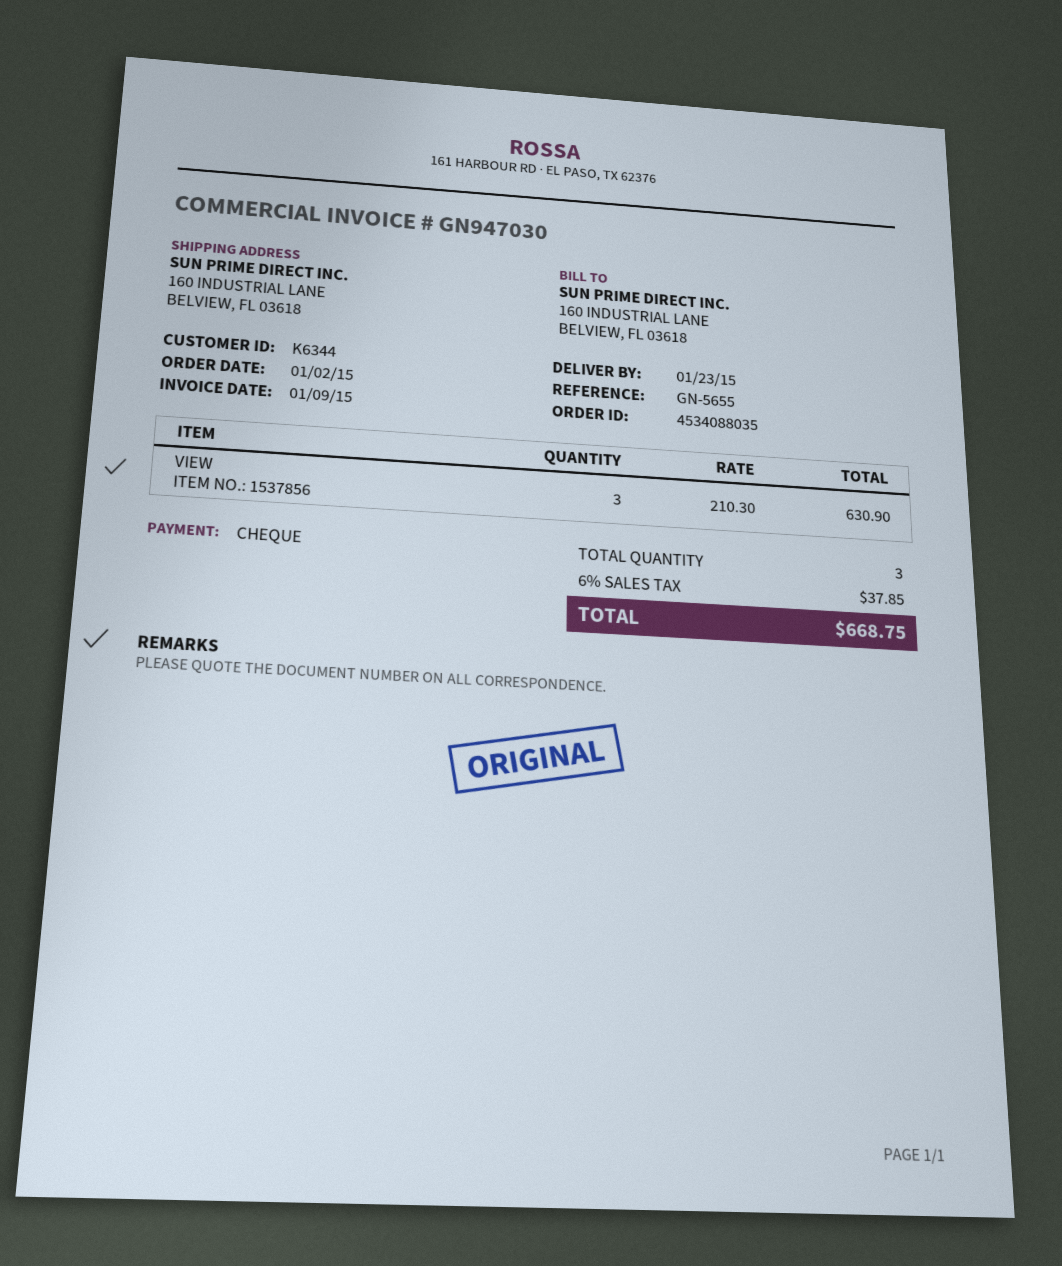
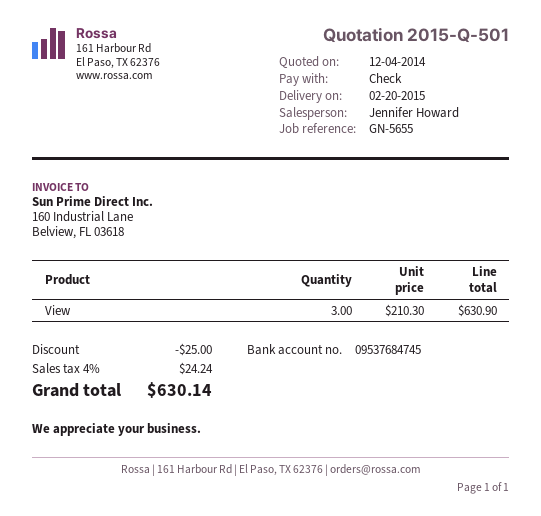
delivery date: 2015-01-23 -> 2015-02-20
discount: none -> 25.00
tax: 6% = 37.85 -> 4% = 24.24
total: 668.75 -> 630.14

